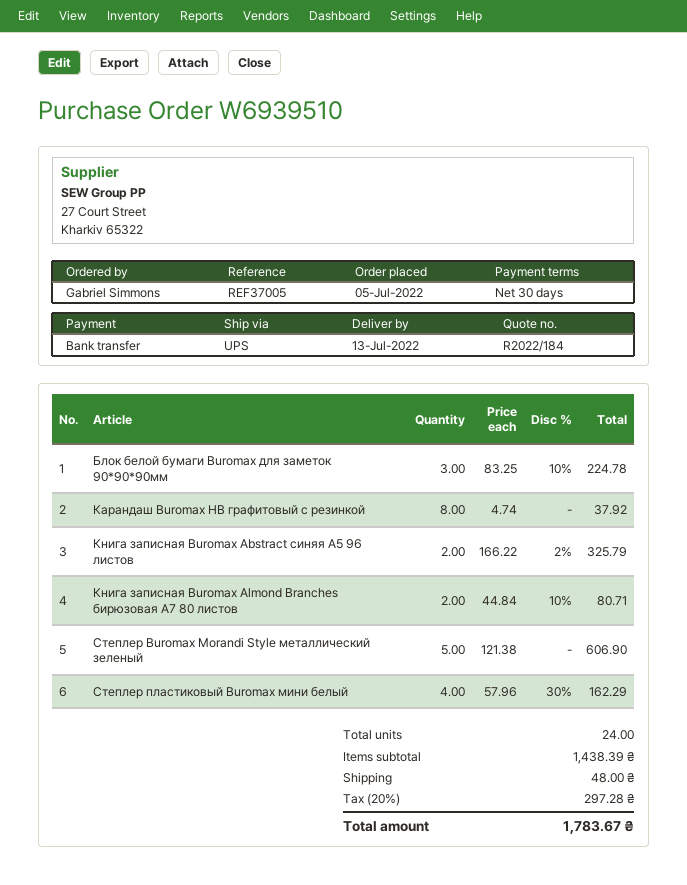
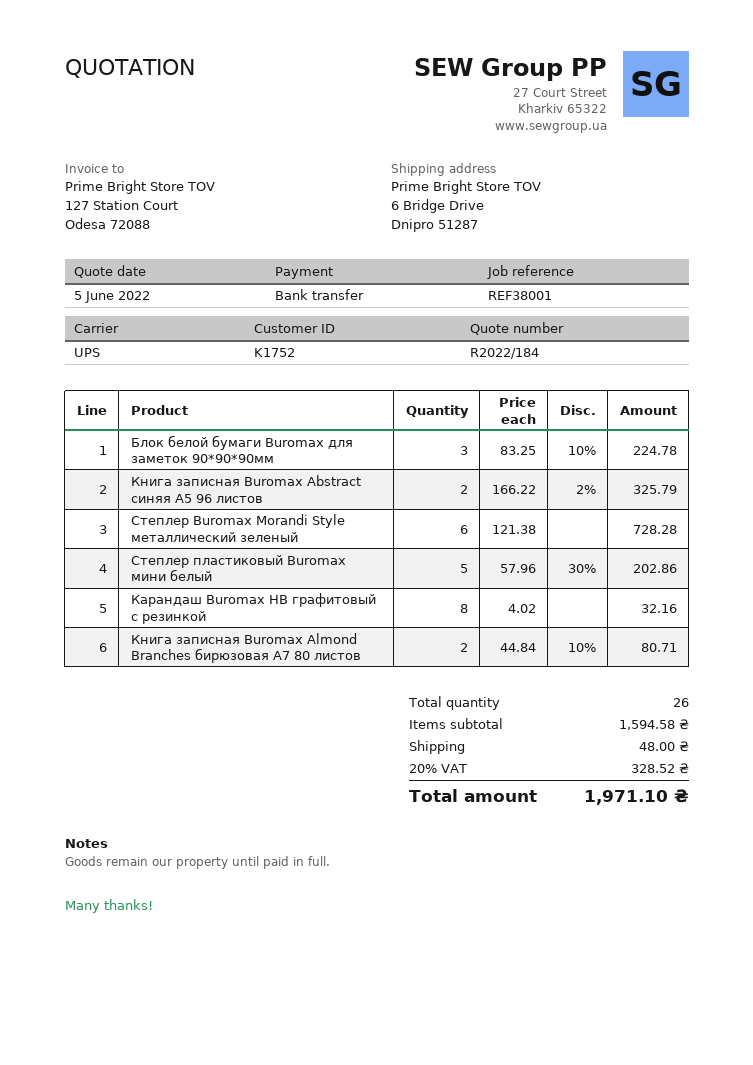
reference: REF37005 -> REF38001
Карандаш Buromax HB графитовый с резинкой: 8 x 4.74 = 37.92 -> 8 x 4.02 = 32.16
Степлер Buromax Morandi Style металлический зеленый: 5 x 121.38 = 606.90 -> 6 x 121.38 = 728.28
Степлер пластиковый Buromax мини белый: 4 x 57.96 - 30% = 162.29 -> 5 x 57.96 - 30% = 202.86
total quantity: 24 -> 26
subtotal: 1438.39 -> 1594.58
tax: 20% = 297.28 -> 20% = 328.52
total: 1783.67 -> 1971.10

